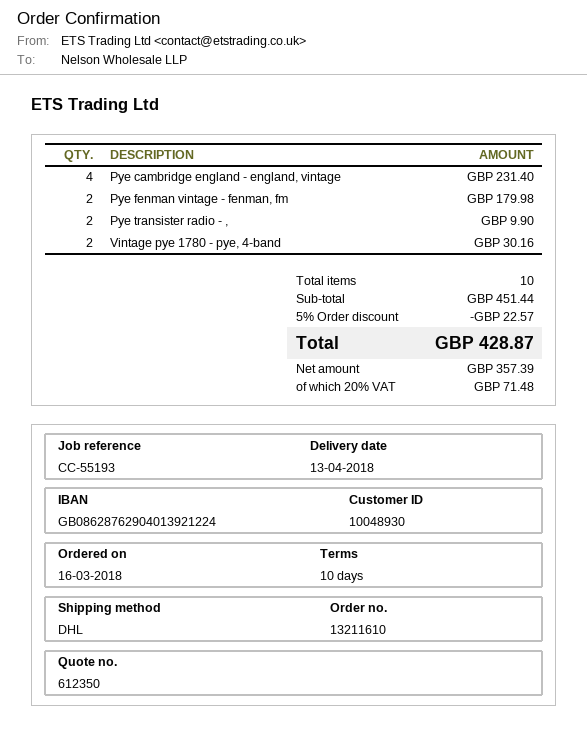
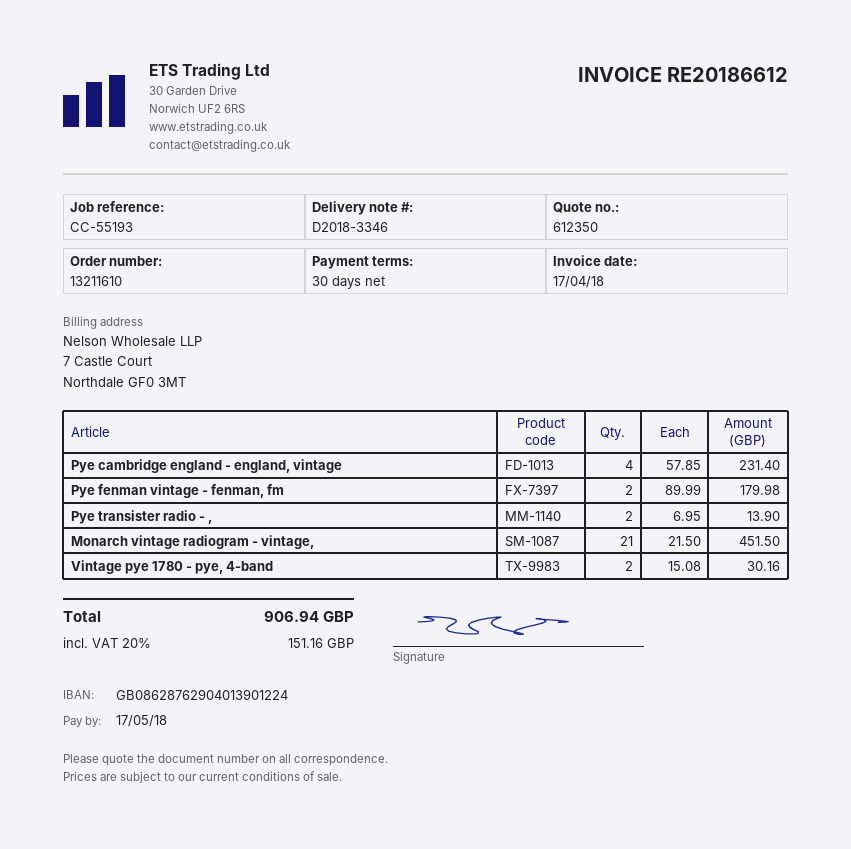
payment terms: 10 days -> 30 days
bank account: GB08628762904013921224 -> GB08628762904013901224
Pye transister radio - ,: 2 for 9.90 -> 2 for 13.90
Monarch vintage radiogram - vintage,: none -> 21 for 451.50
discount: 5% = 22.57 -> none
tax: 20% = 71.48 -> 20% = 151.16
total: 428.87 -> 906.94

